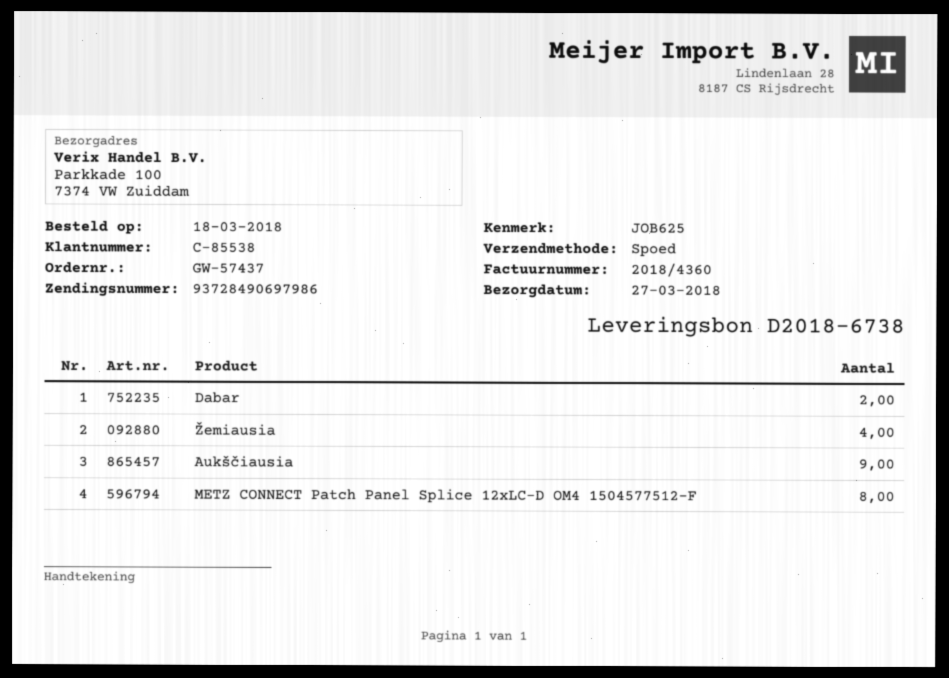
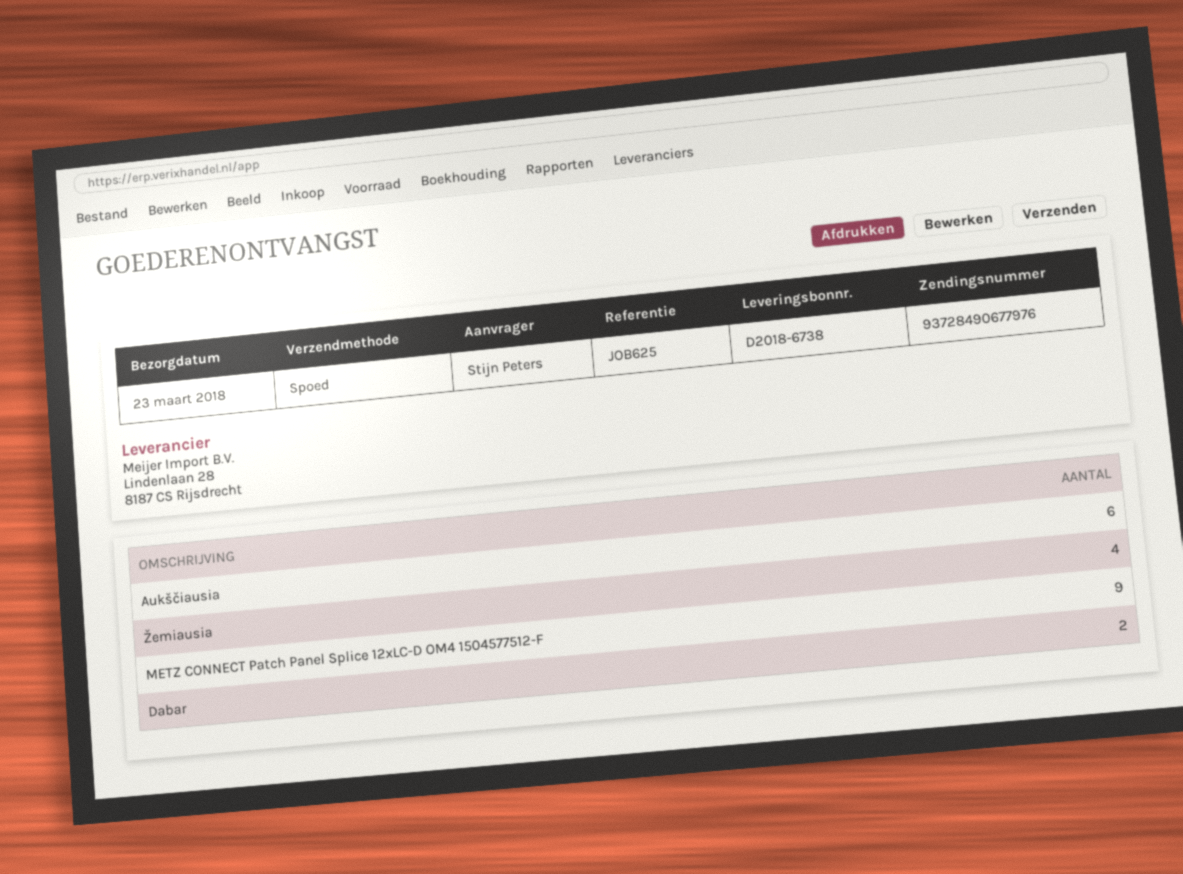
delivery date: 2018-03-27 -> 2018-03-23
tracking number: 93728490697986 -> 93728490677976
Aukščiausia: 9 -> 6
METZ CONNECT Patch Panel Splice 12xLC-D OM4 1504577512-F: 8 -> 9

